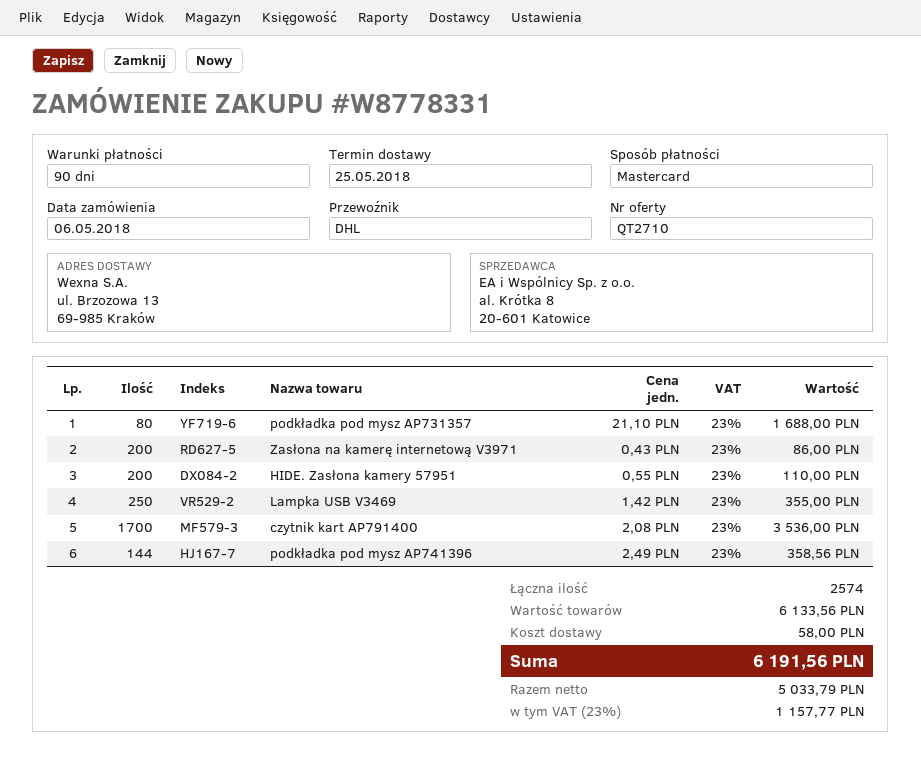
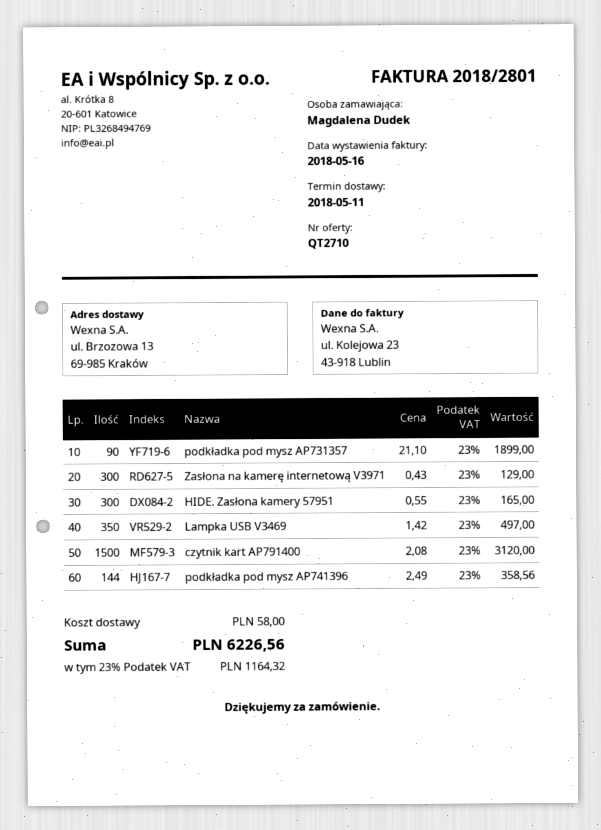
delivery date: 2018-05-25 -> 2018-05-11
podkładka pod mysz AP731357: 80 x 21.10 = 1688.00 -> 90 x 21.10 = 1899.00
Zasłona na kamerę internetową V3971: 200 x 0.43 = 86.00 -> 300 x 0.43 = 129.00
HIDE. Zasłona kamery 57951: 200 x 0.55 = 110.00 -> 300 x 0.55 = 165.00
Lampka USB V3469: 250 x 1.42 = 355.00 -> 350 x 1.42 = 497.00
czytnik kart AP791400: 1700 x 2.08 = 3536.00 -> 1500 x 2.08 = 3120.00
tax: 23% = 1157.77 -> 23% = 1164.32
total: 6191.56 -> 6226.56

